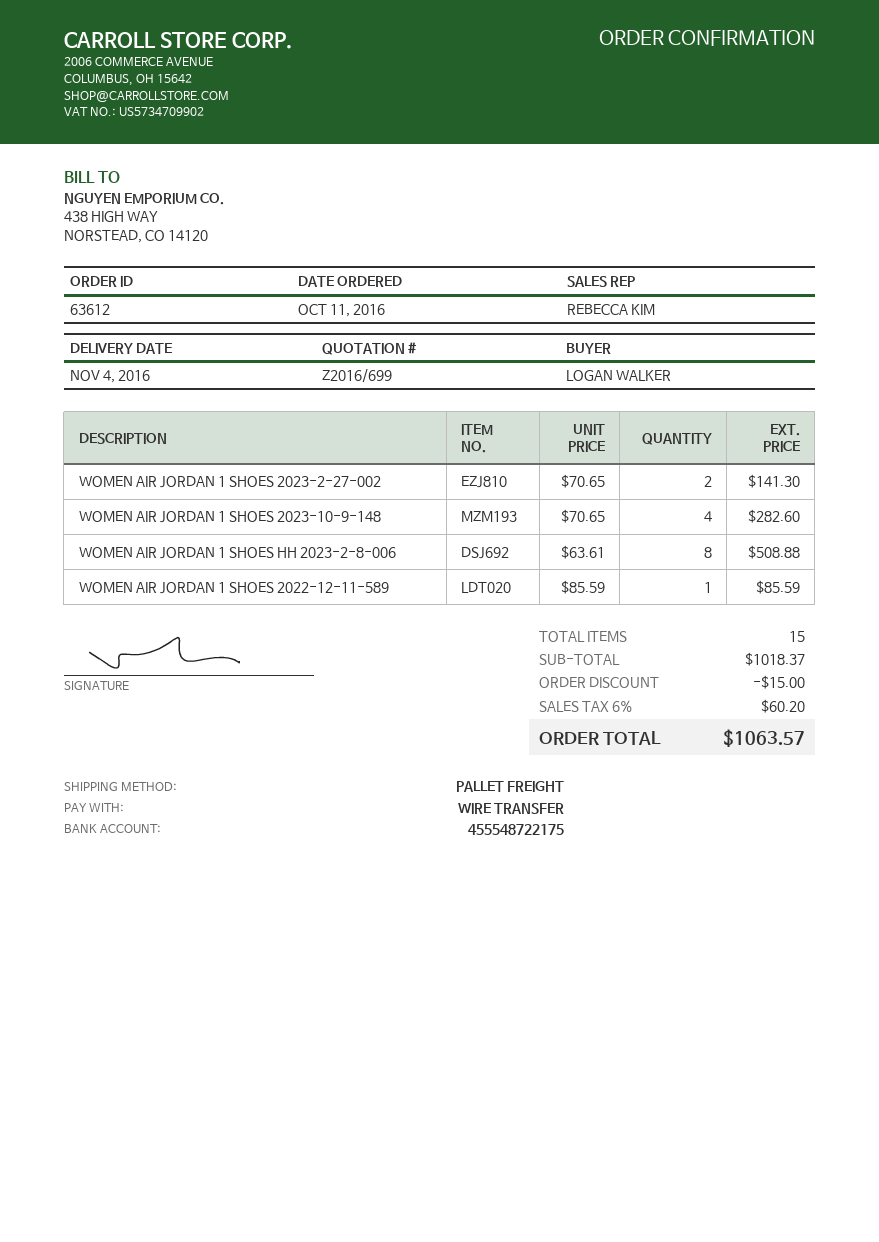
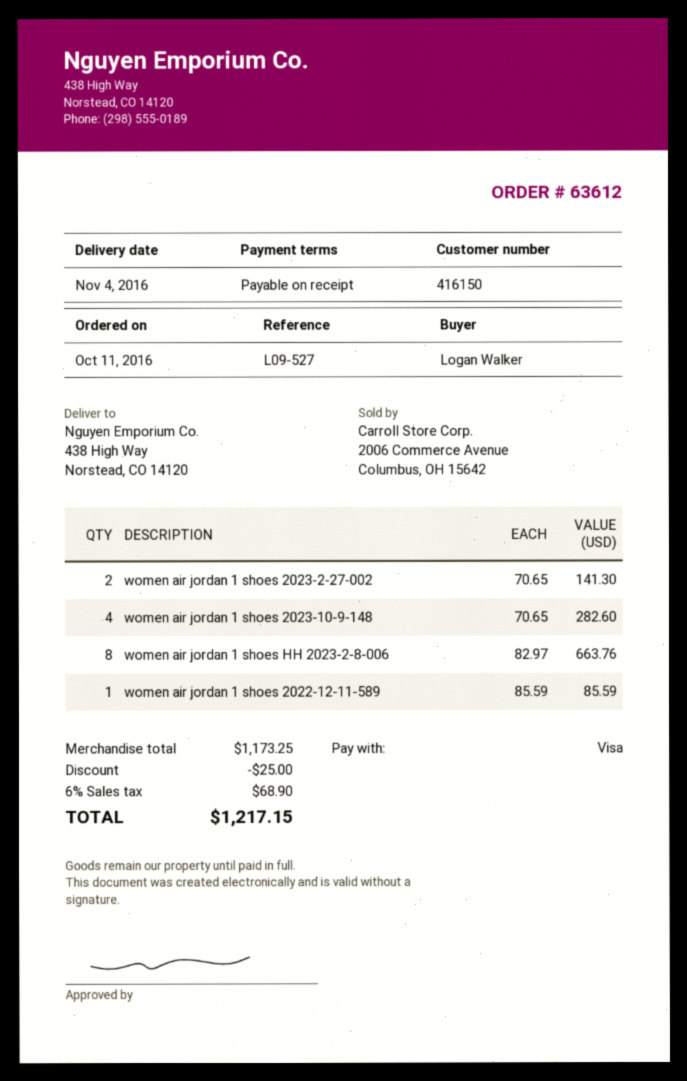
payment method: bank transfer -> Visa
WOMEN AIR JORDAN 1 SHOES HH 2023-2-8-006: 8 x 63.61 = 508.88 -> 8 x 82.97 = 663.76
subtotal: 1018.37 -> 1173.25
discount: 15.00 -> 25.00
tax: 6% = 60.20 -> 6% = 68.90
total: 1063.57 -> 1217.15

